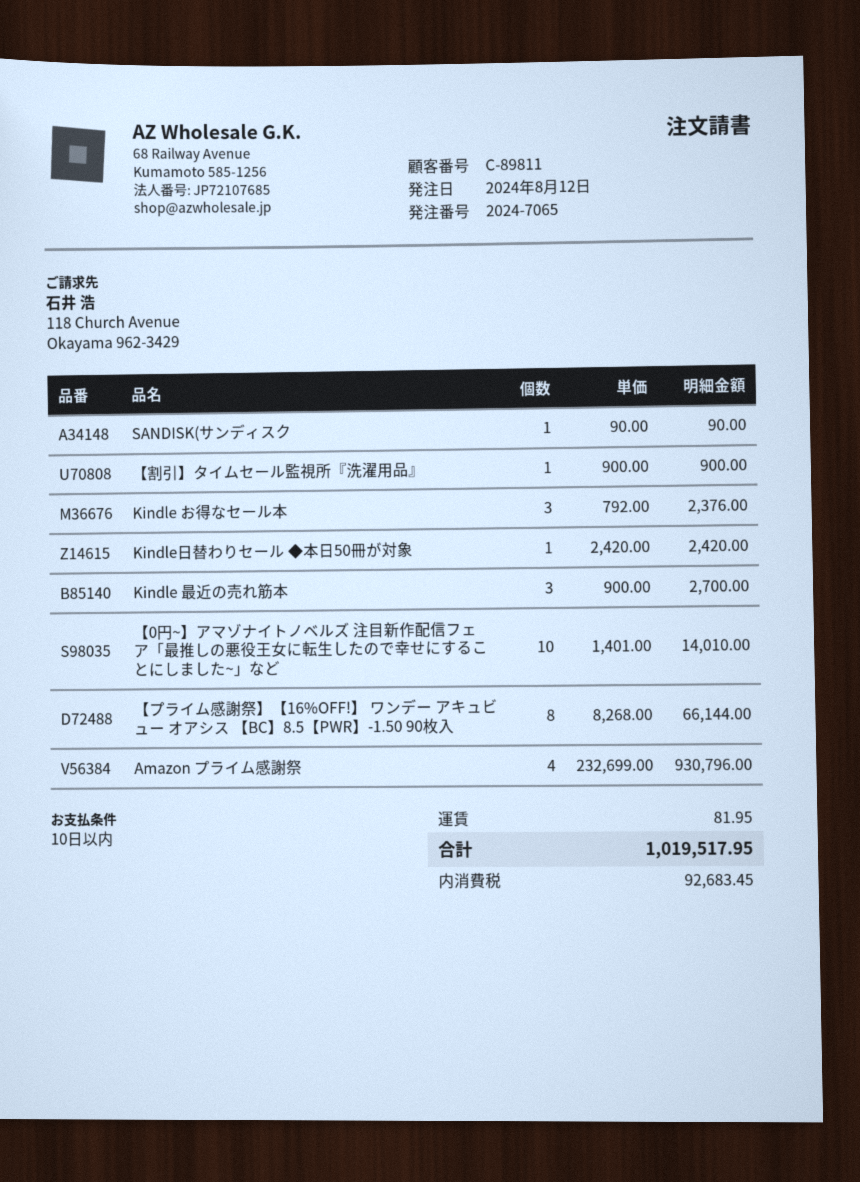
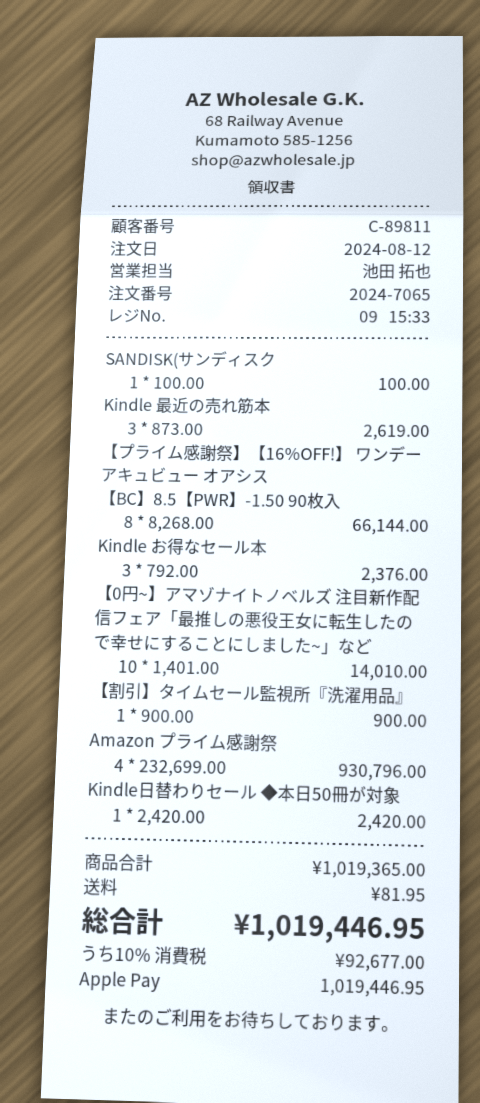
SANDISK(サンディスク: 1 x 90.00 = 90.00 -> 1 x 100.00 = 100.00
Kindle 最近の売れ筋本: 3 x 900.00 = 2700.00 -> 3 x 873.00 = 2619.00
tax: 92683.45 -> 92677.00
total: 1019517.95 -> 1019446.95

